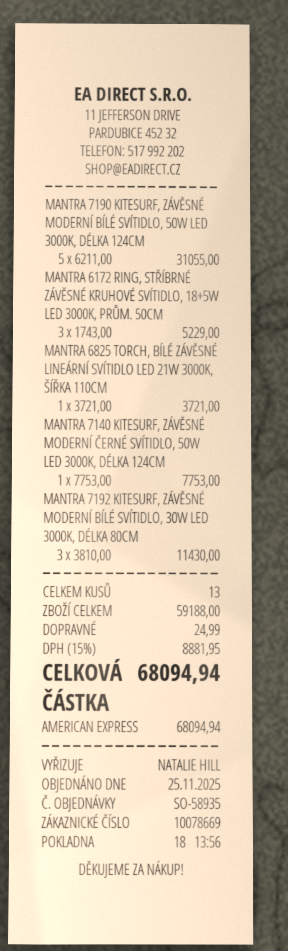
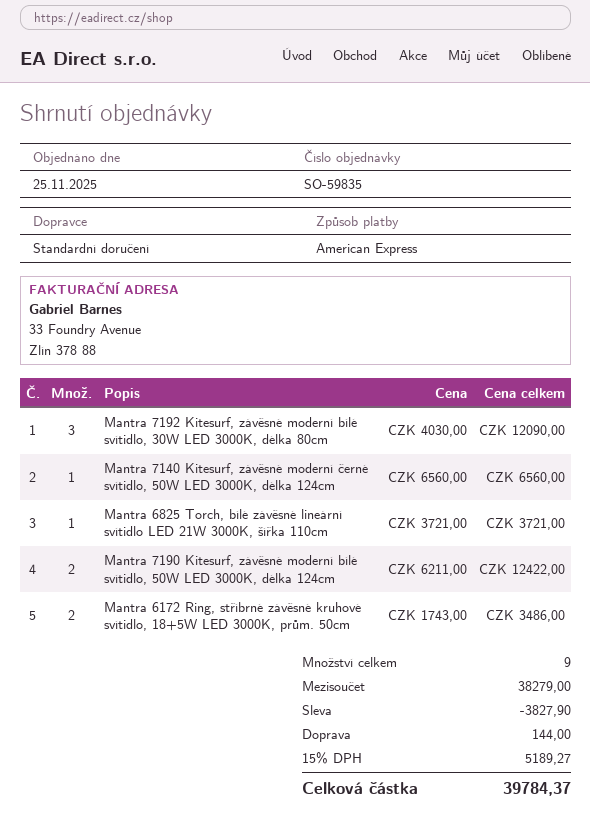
order number: SO-58935 -> SO-59835
MANTRA 7190 KITESURF, ZÁVĚSNÉ MODERNÍ BÍLÉ SVÍTIDLO, 50W LED 3000K, DÉLKA 124CM: 5 x 6211.00 = 31055.00 -> 2 x 6211.00 = 12422.00
MANTRA 6172 RING, STŘÍBRNÉ ZÁVĚSNÉ KRUHOVÉ SVÍTIDLO, 18+5W LED 3000K, PRŮM. 50CM: 3 x 1743.00 = 5229.00 -> 2 x 1743.00 = 3486.00
MANTRA 7140 KITESURF, ZÁVĚSNÉ MODERNÍ ČERNÉ SVÍTIDLO, 50W LED 3000K, DÉLKA 124CM: 1 x 7753.00 = 7753.00 -> 1 x 6560.00 = 6560.00
MANTRA 7192 KITESURF, ZÁVĚSNÉ MODERNÍ BÍLÉ SVÍTIDLO, 30W LED 3000K, DÉLKA 80CM: 3 x 3810.00 = 11430.00 -> 3 x 4030.00 = 12090.00
total quantity: 13 -> 9
subtotal: 59188.00 -> 38279.00
discount: none -> 3827.90
shipping: 24.99 -> 144.00
tax: 15% = 8881.95 -> 15% = 5189.27
total: 68094.94 -> 39784.37

